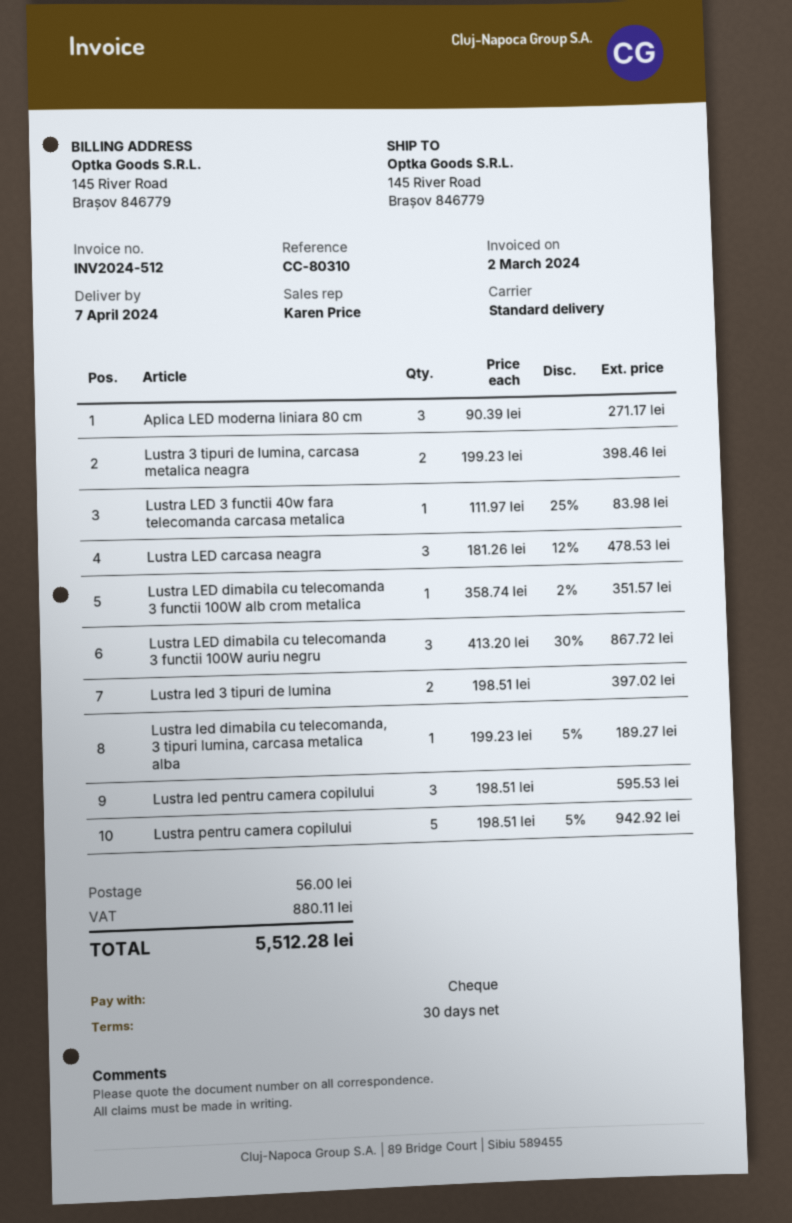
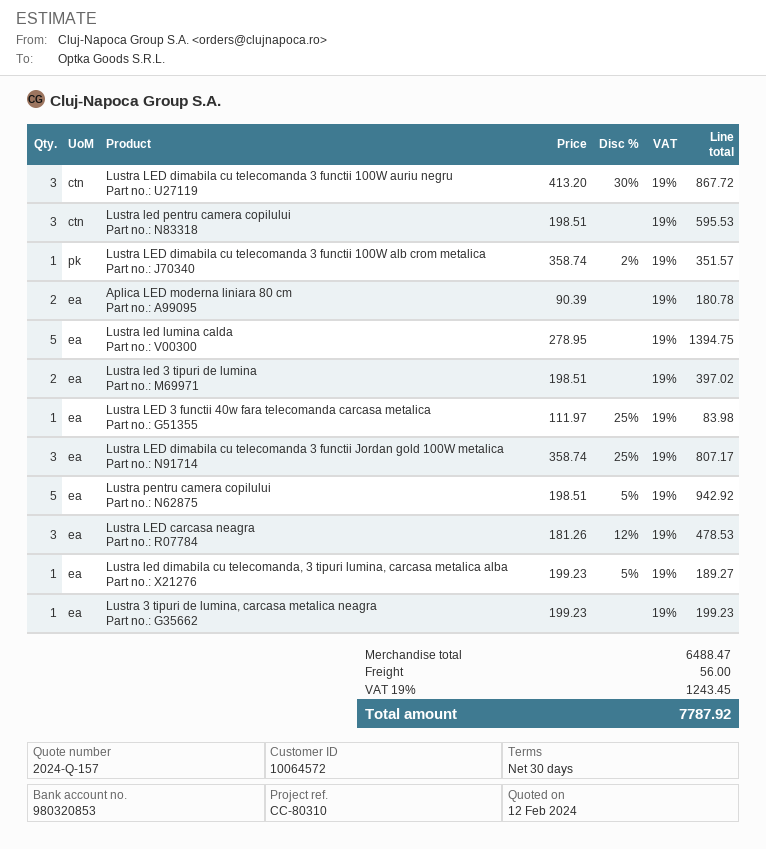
Aplica LED moderna liniara 80 cm: 3 x 90.39 = 271.17 -> 2 x 90.39 = 180.78
Lustra 3 tipuri de lumina, carcasa metalica neagra: 2 x 199.23 = 398.46 -> 1 x 199.23 = 199.23
Lustra led lumina calda: none -> 5 x 278.95 = 1394.75
Lustra LED dimabila cu telecomanda 3 functii Jordan gold 100W metalica: none -> 3 x 358.74 - 25% = 807.17
tax: 880.11 -> 1243.45
total: 5512.28 -> 7787.92

